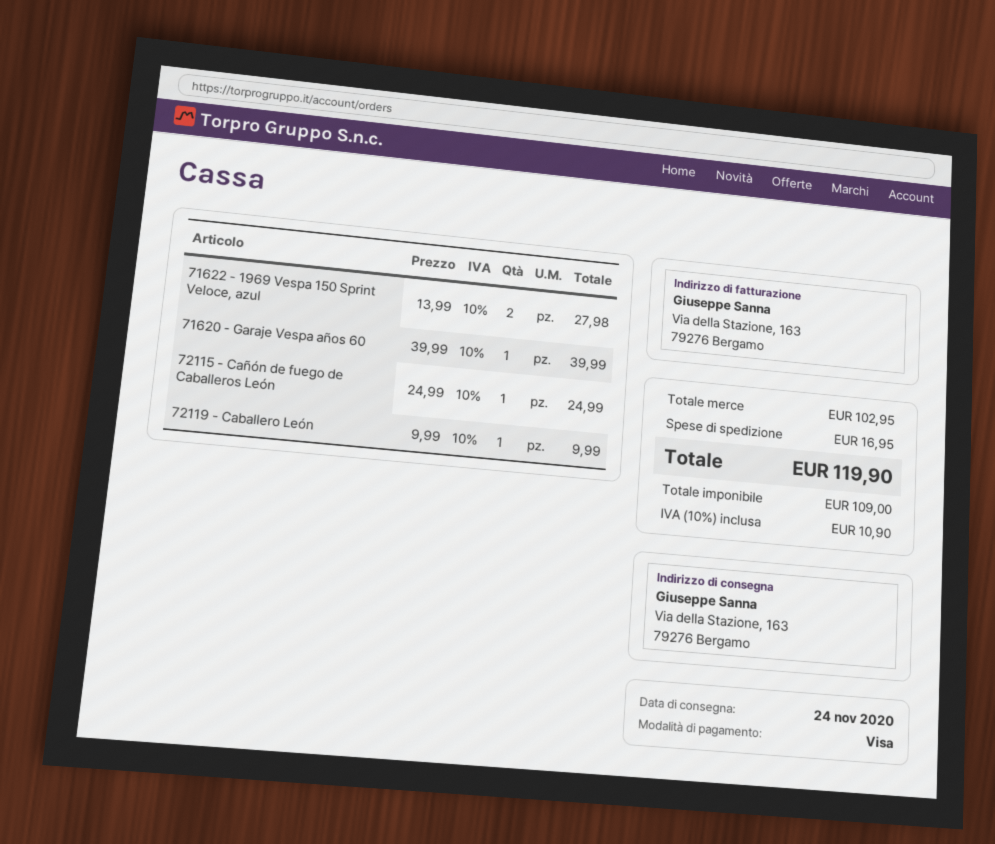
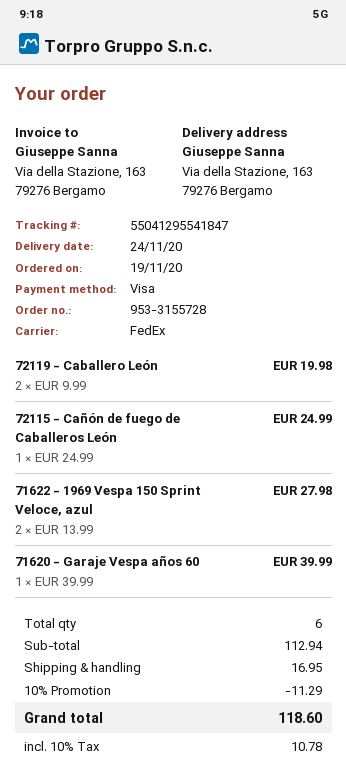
72119 - Caballero León: 1 x 9.99 = 9.99 -> 2 x 9.99 = 19.98
subtotal: 102.95 -> 112.94
discount: none -> 10% = 11.29
tax: 10% = 10.90 -> 10% = 10.78
total: 119.90 -> 118.60

